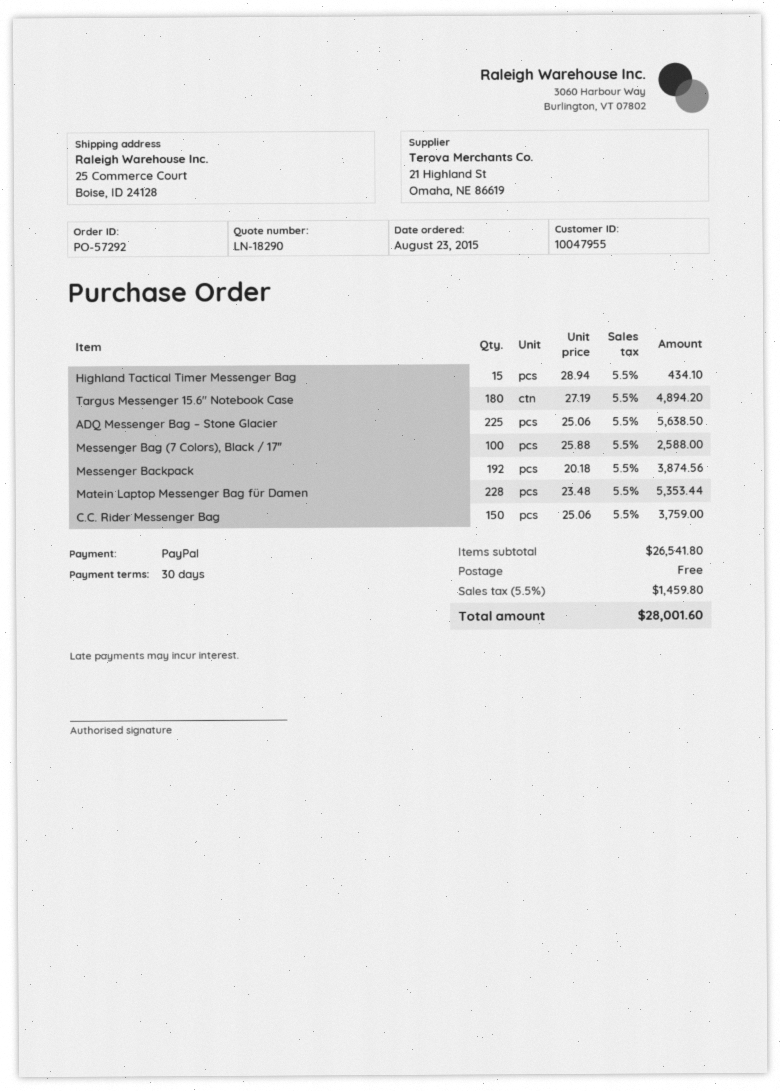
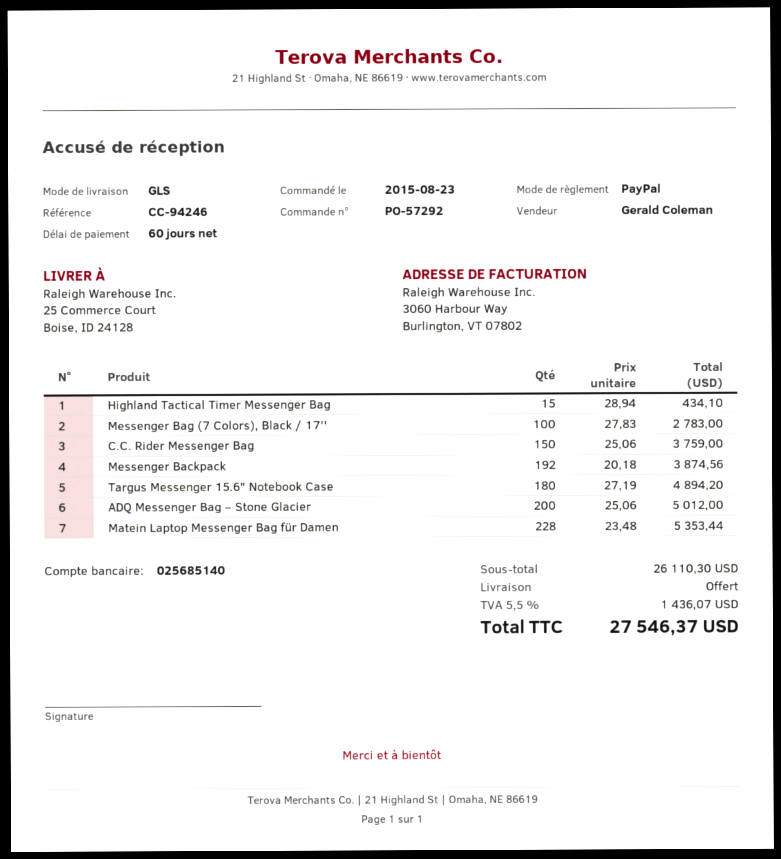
payment terms: 30 days -> 60 days
ADQ Messenger Bag – Stone Glacier: 225 x 25.06 = 5638.50 -> 200 x 25.06 = 5012.00
Messenger Bag (7 Colors), Black / 17'': 100 x 25.88 = 2588.00 -> 100 x 27.83 = 2783.00
subtotal: 26541.80 -> 26110.30
tax: 5.5% = 1459.80 -> 5.5% = 1436.07
total: 28001.60 -> 27546.37

